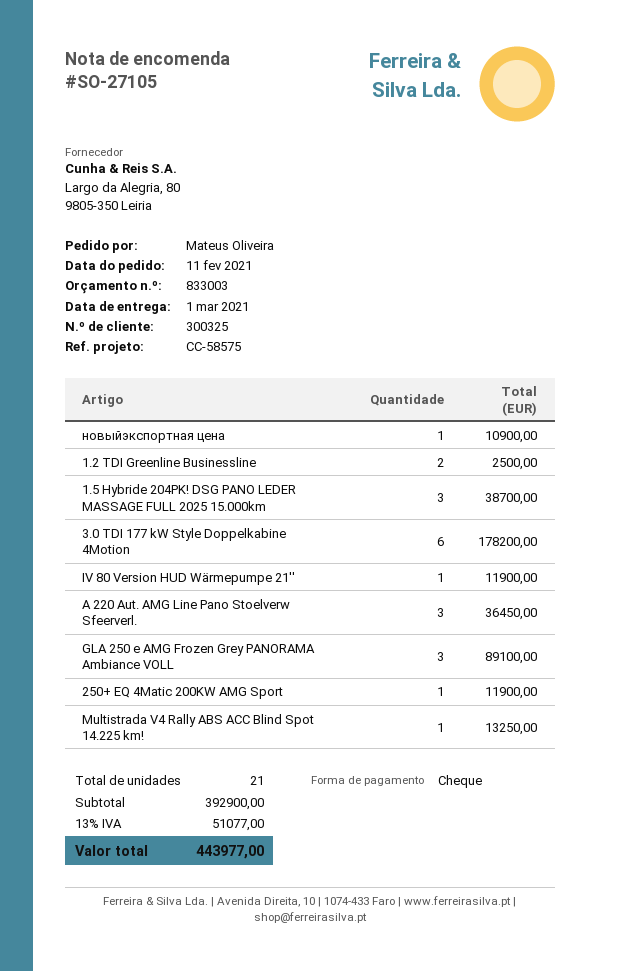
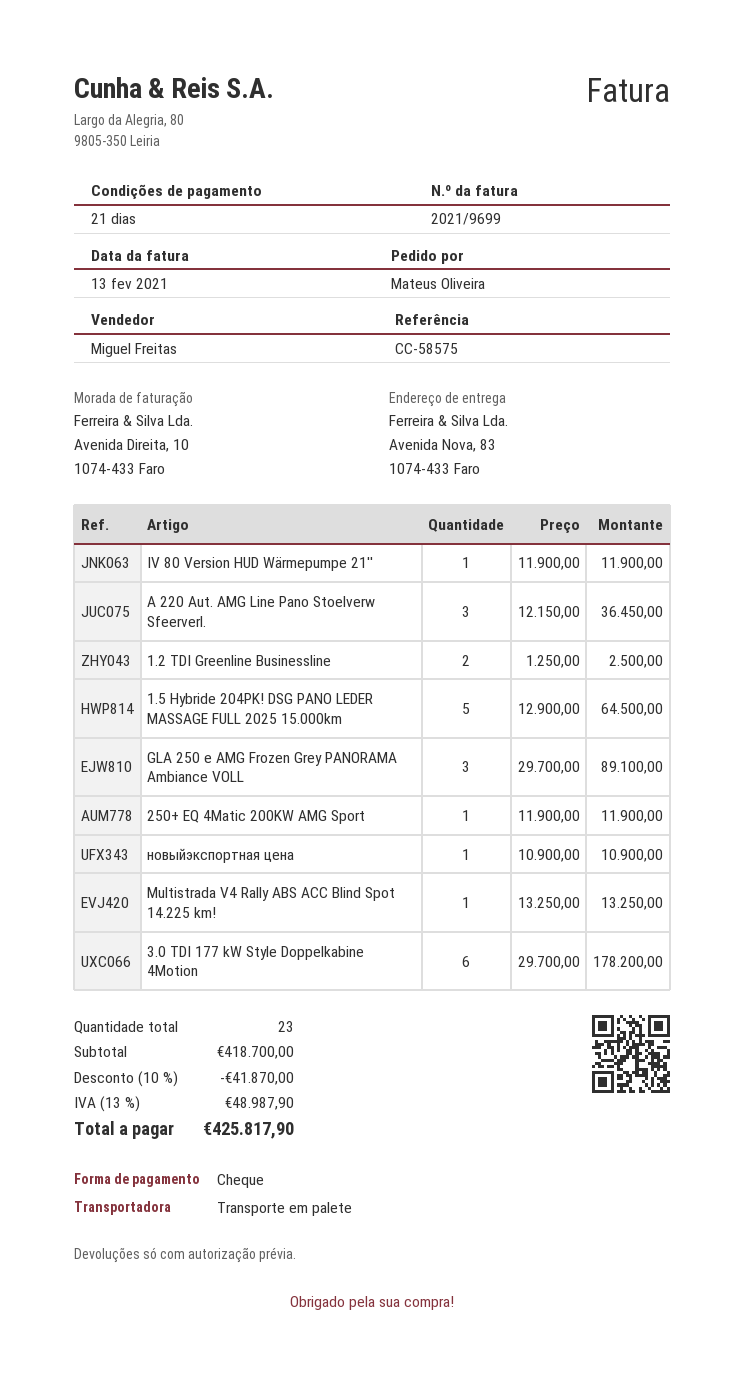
1.5 Hybride 204PK! DSG PANO LEDER MASSAGE FULL 2025 15.000km: 3 for 38700.00 -> 5 for 64500.00
total quantity: 21 -> 23
subtotal: 392900.00 -> 418700.00
discount: none -> 10% = 41870.00
tax: 13% = 51077.00 -> 13% = 48987.90
total: 443977.00 -> 425817.90

